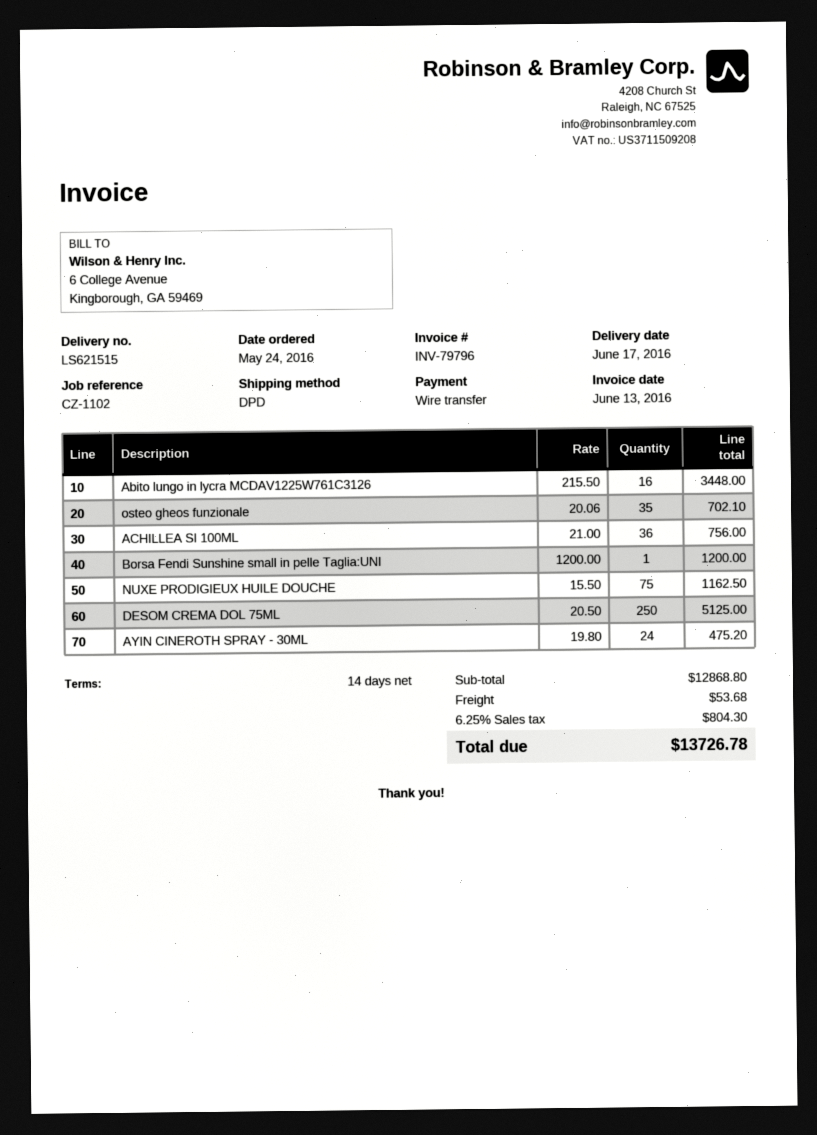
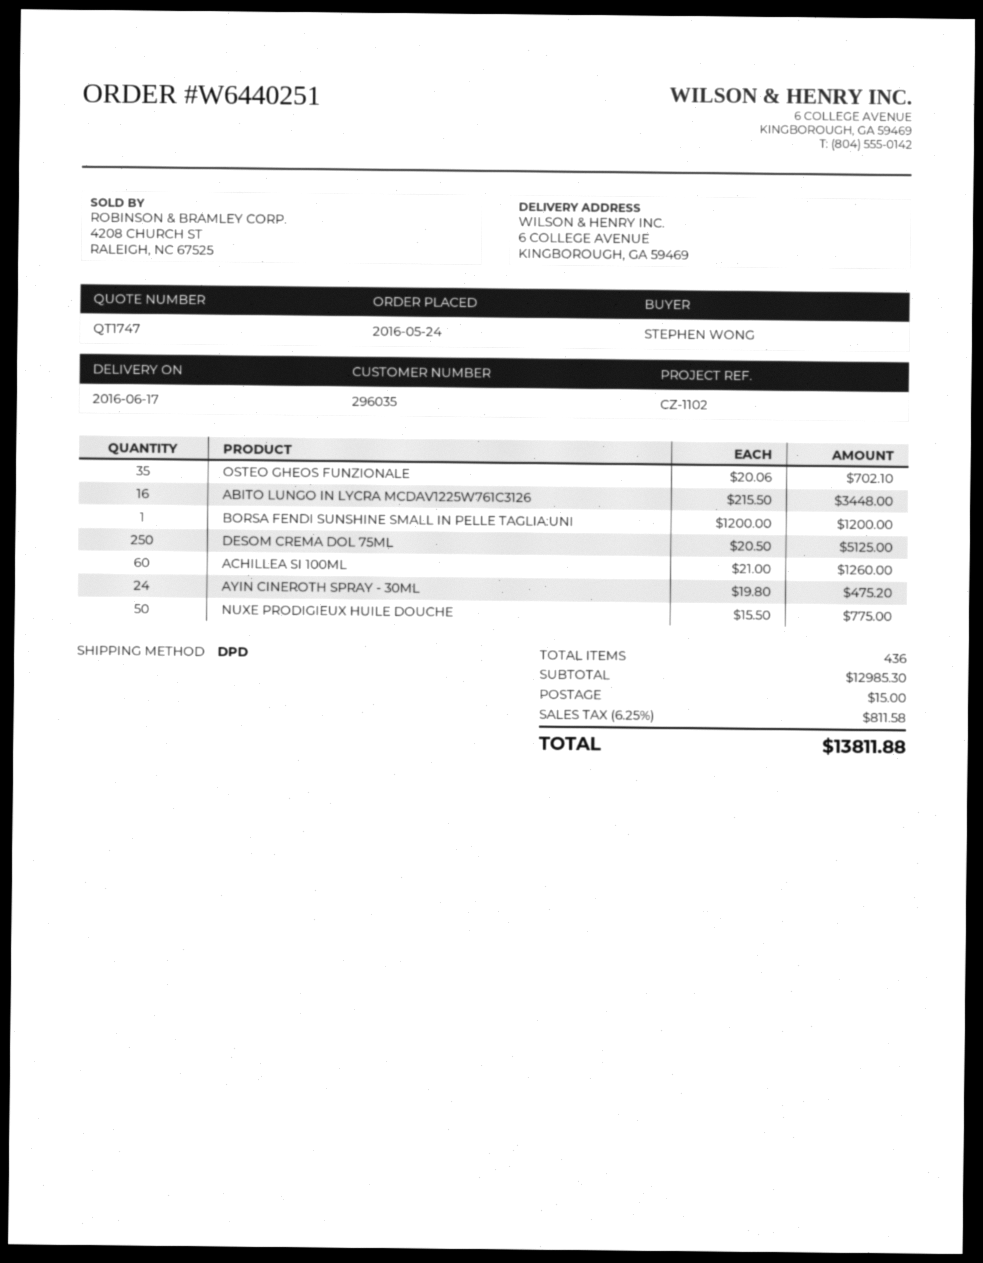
ACHILLEA SI 100ML: 36 x 21.00 = 756.00 -> 60 x 21.00 = 1260.00
NUXE PRODIGIEUX HUILE DOUCHE: 75 x 15.50 = 1162.50 -> 50 x 15.50 = 775.00
subtotal: 12868.80 -> 12985.30
shipping: 53.68 -> 15.00
tax: 6.25% = 804.30 -> 6.25% = 811.58
total: 13726.78 -> 13811.88

